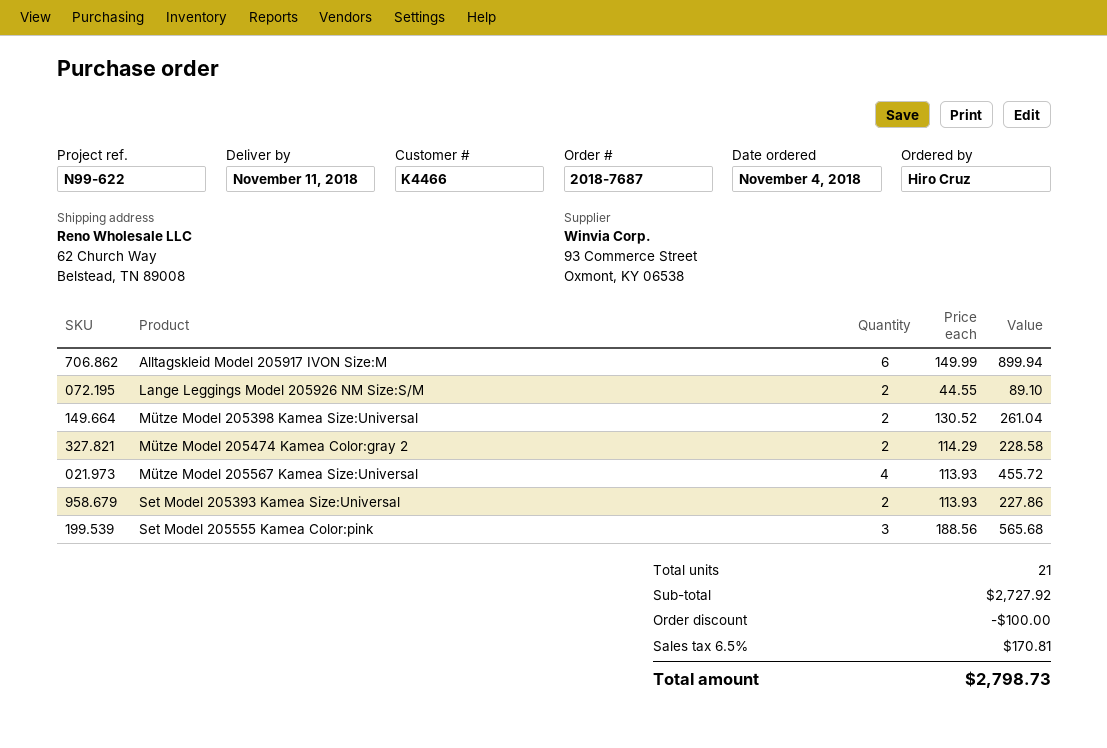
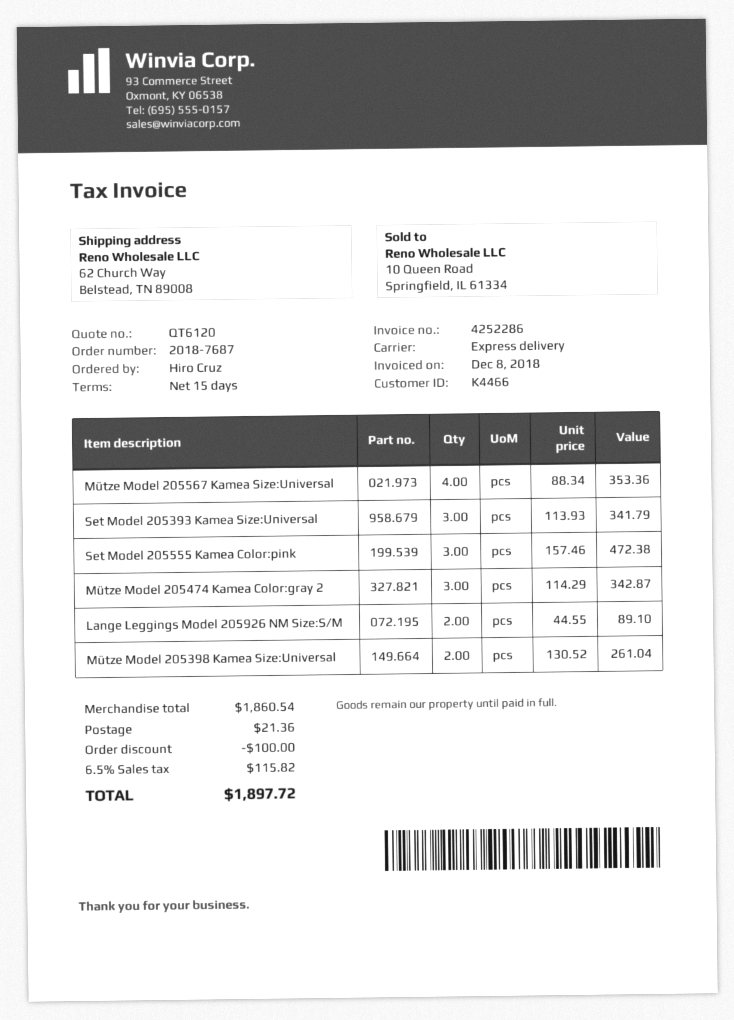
Alltagskleid Model 205917 IVON Size:M: 6 x 149.99 = 899.94 -> none
Mütze Model 205474 Kamea Color:gray 2: 2 x 114.29 = 228.58 -> 3 x 114.29 = 342.87
Mütze Model 205567 Kamea Size:Universal: 4 x 113.93 = 455.72 -> 4 x 88.34 = 353.36
Set Model 205393 Kamea Size:Universal: 2 x 113.93 = 227.86 -> 3 x 113.93 = 341.79
Set Model 205555 Kamea Color:pink: 3 x 188.56 = 565.68 -> 3 x 157.46 = 472.38
subtotal: 2727.92 -> 1860.54
shipping: none -> 21.36
tax: 6.5% = 170.81 -> 6.5% = 115.82
total: 2798.73 -> 1897.72

